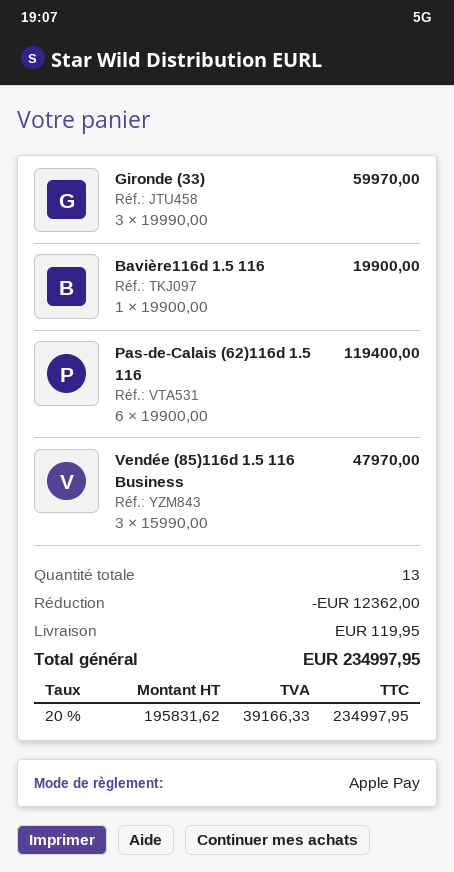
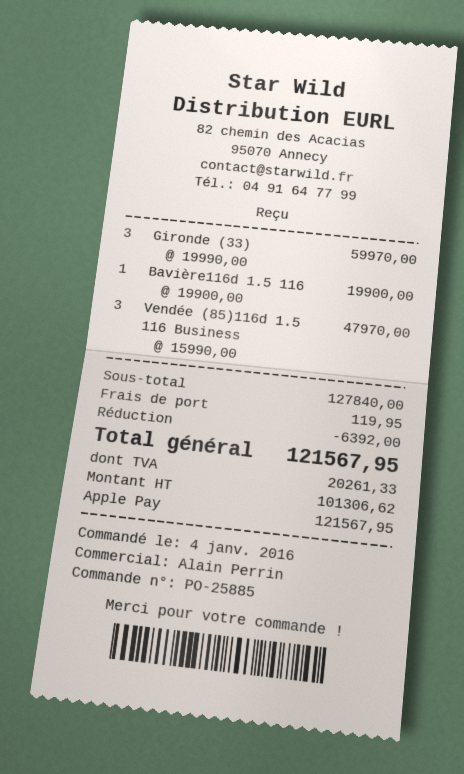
Pas-de-Calais (62)116d 1.5 116: 6 x 19900.00 = 119400.00 -> none
discount: 12362.00 -> 6392.00
net: 195831.62 -> 101306.62
tax: 39166.33 -> 20261.33
total: 234997.95 -> 121567.95

